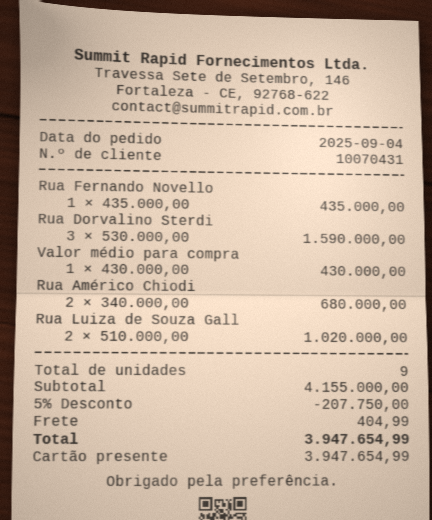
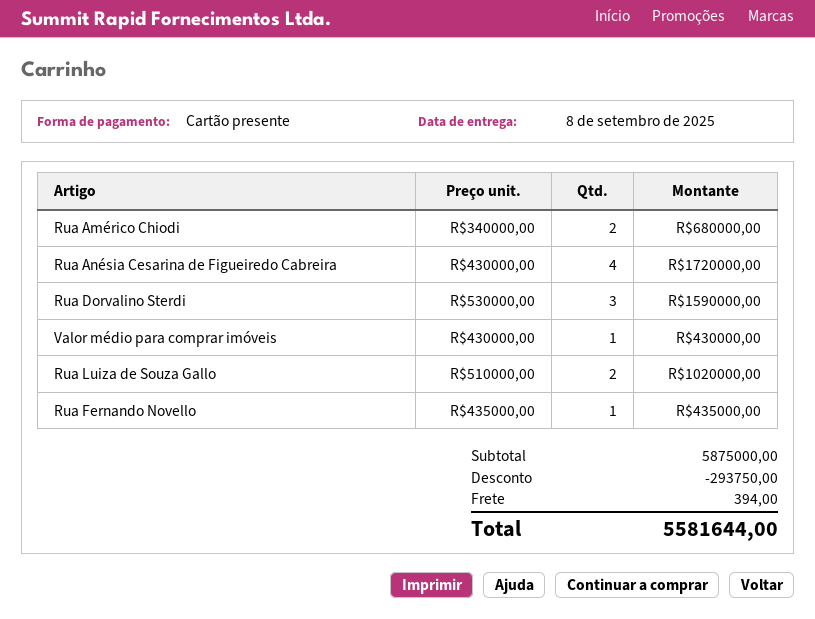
Rua Anésia Cesarina de Figueiredo Cabreira: none -> 4 x 430000.00 = 1720000.00
subtotal: 4155000.00 -> 5875000.00
discount: 207750.00 -> 293750.00
shipping: 404.99 -> 394.00
total: 3947654.99 -> 5581644.00

